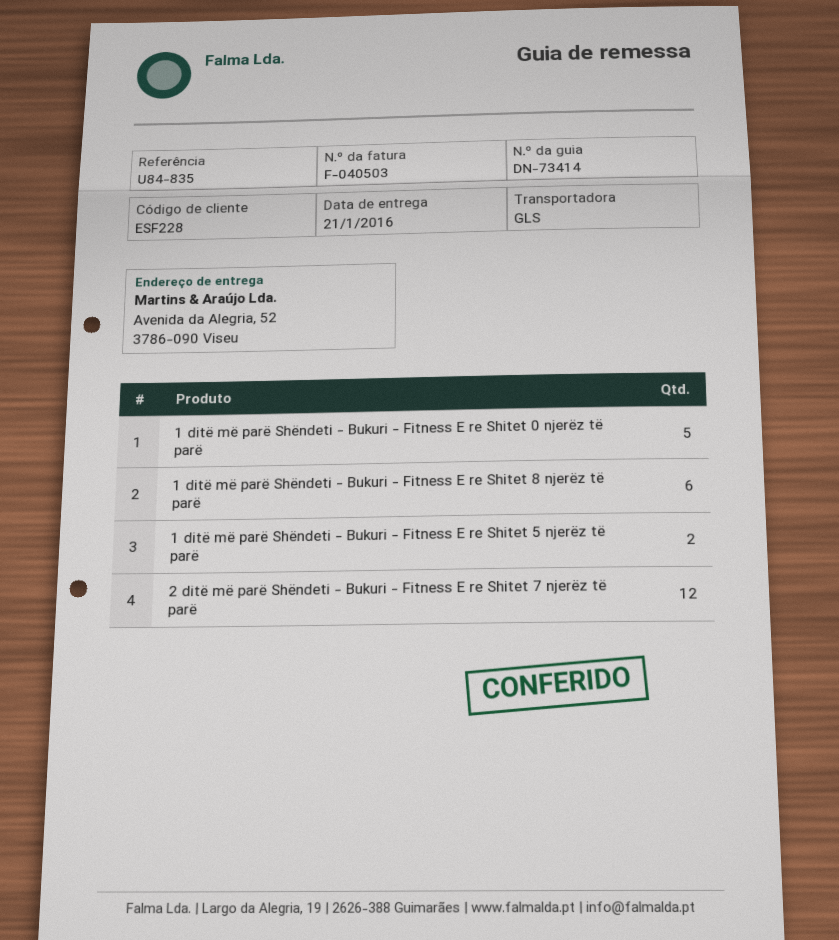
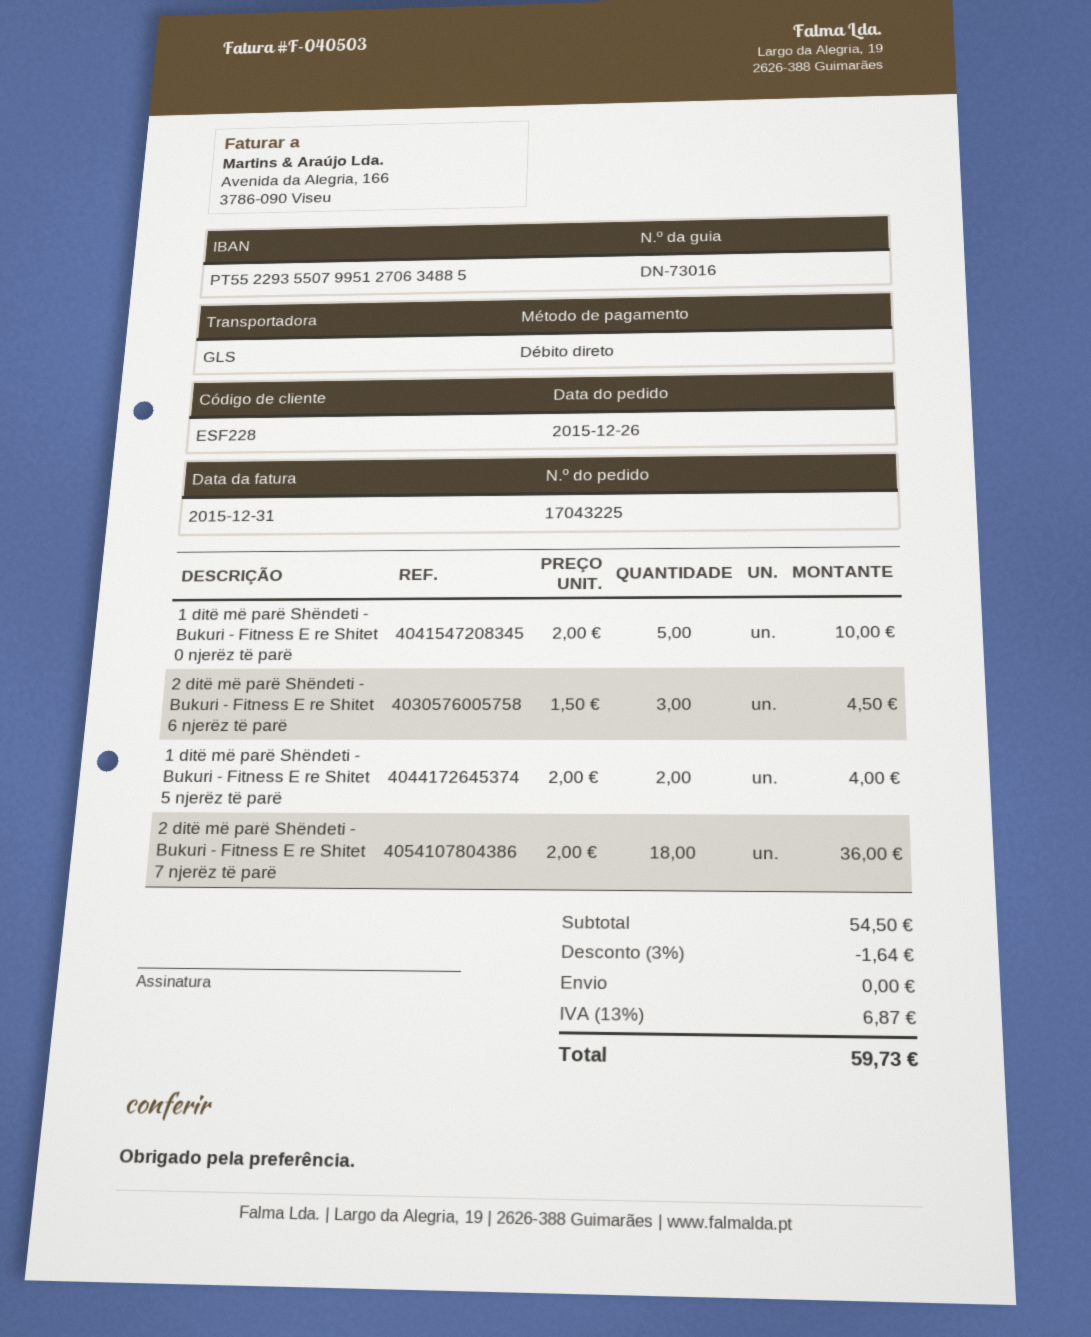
delivery note number: DN-73414 -> DN-73016
1 ditë më parë Shëndeti - Bukuri - Fitness E re Shitet 8 njerëz të parë: 6 -> none
2 ditë më parë Shëndeti - Bukuri - Fitness E re Shitet 7 njerëz të parë: 12 -> 18
2 ditë më parë Shëndeti - Bukuri - Fitness E re Shitet 6 njerëz të parë: none -> 3

